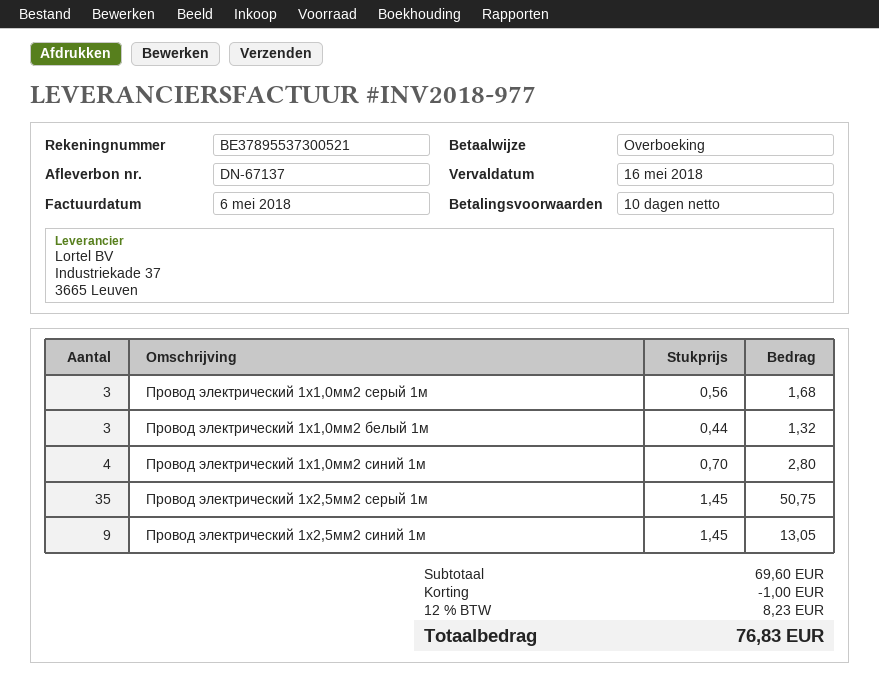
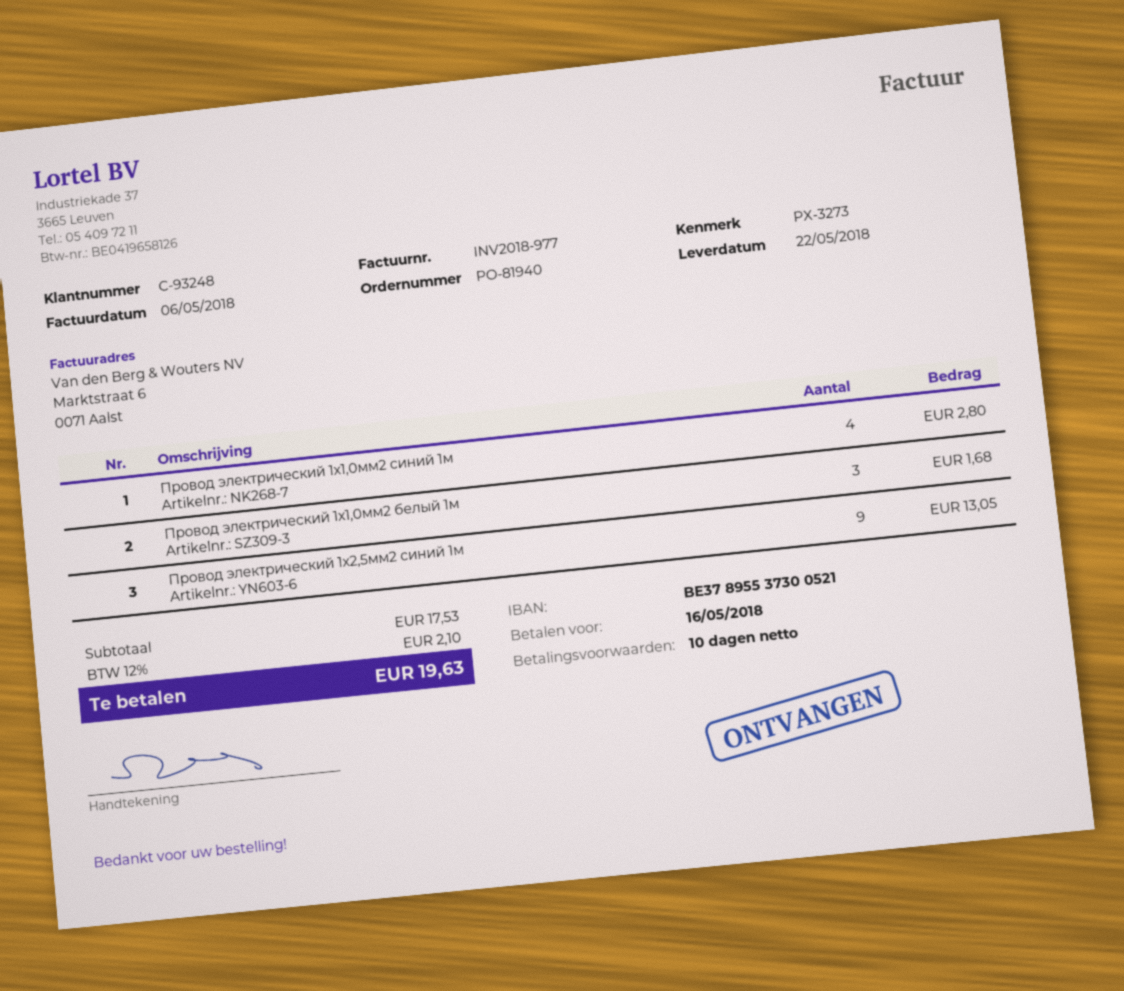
Провод электрический 1x1,0мм2 серый 1м: 3 for 1.68 -> none
Провод электрический 1x1,0мм2 белый 1м: 3 for 1.32 -> 3 for 1.68
Провод электрический 1x2,5мм2 серый 1м: 35 for 50.75 -> none
subtotal: 69.60 -> 17.53
discount: 1.00 -> none
tax: 12% = 8.23 -> 12% = 2.10
total: 76.83 -> 19.63

